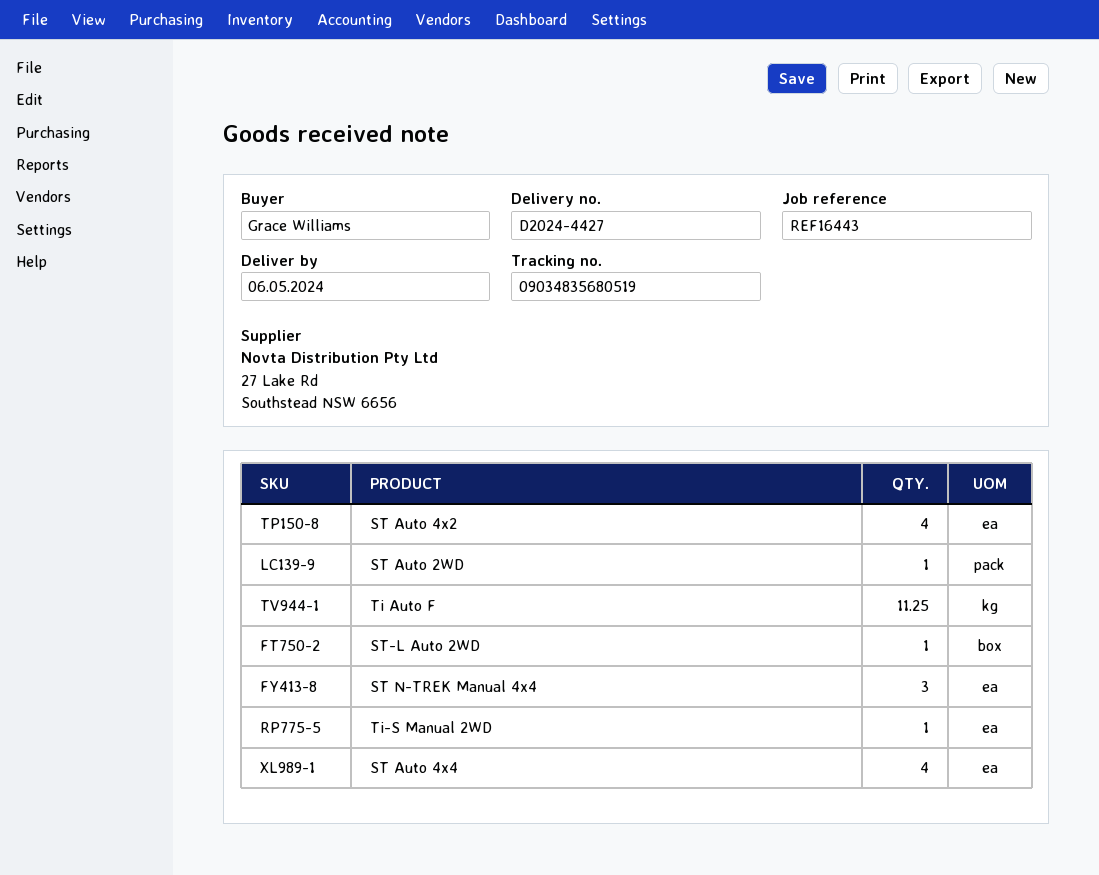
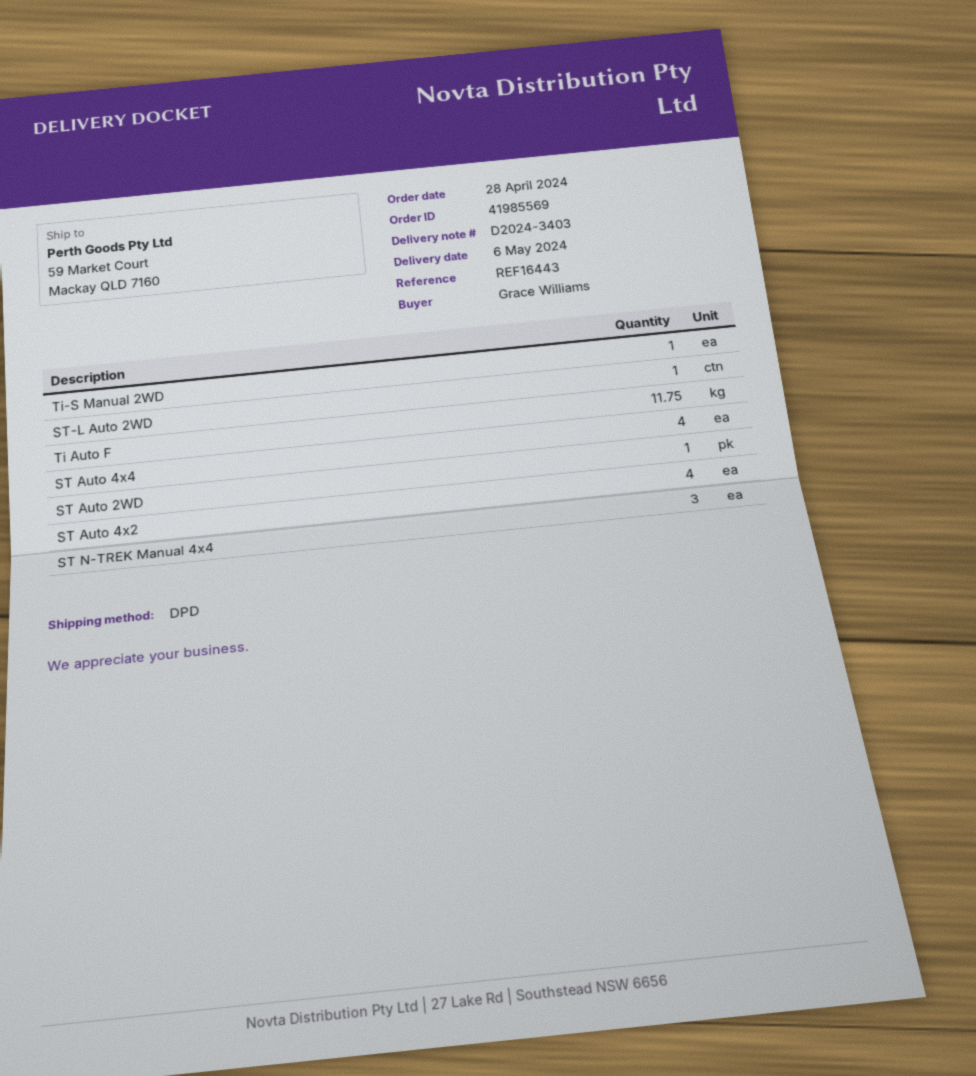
delivery note number: D2024-4427 -> D2024-3403
Ti Auto F: 11.25 -> 11.75

